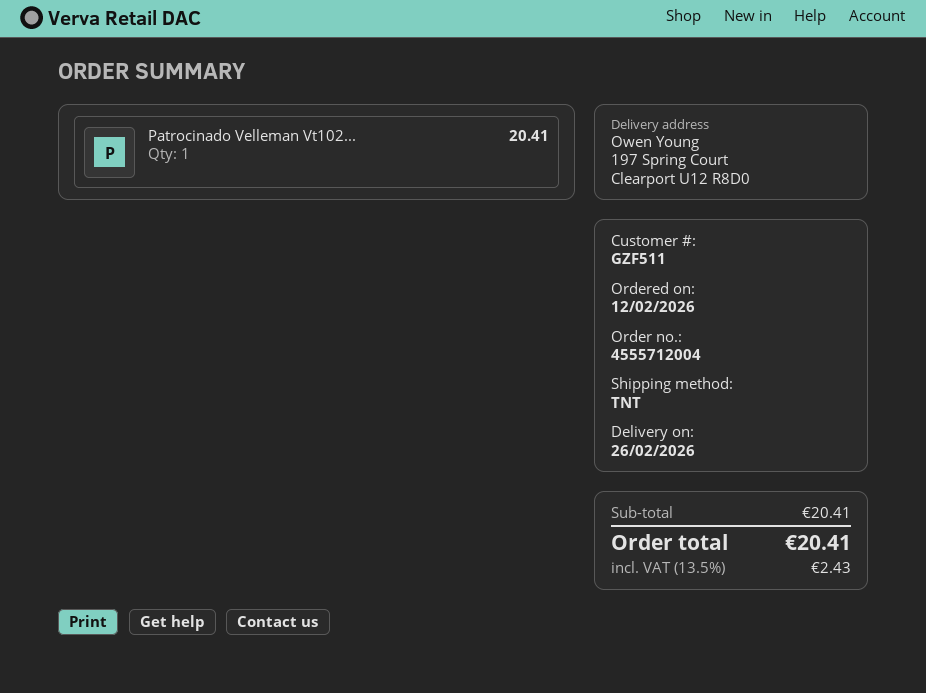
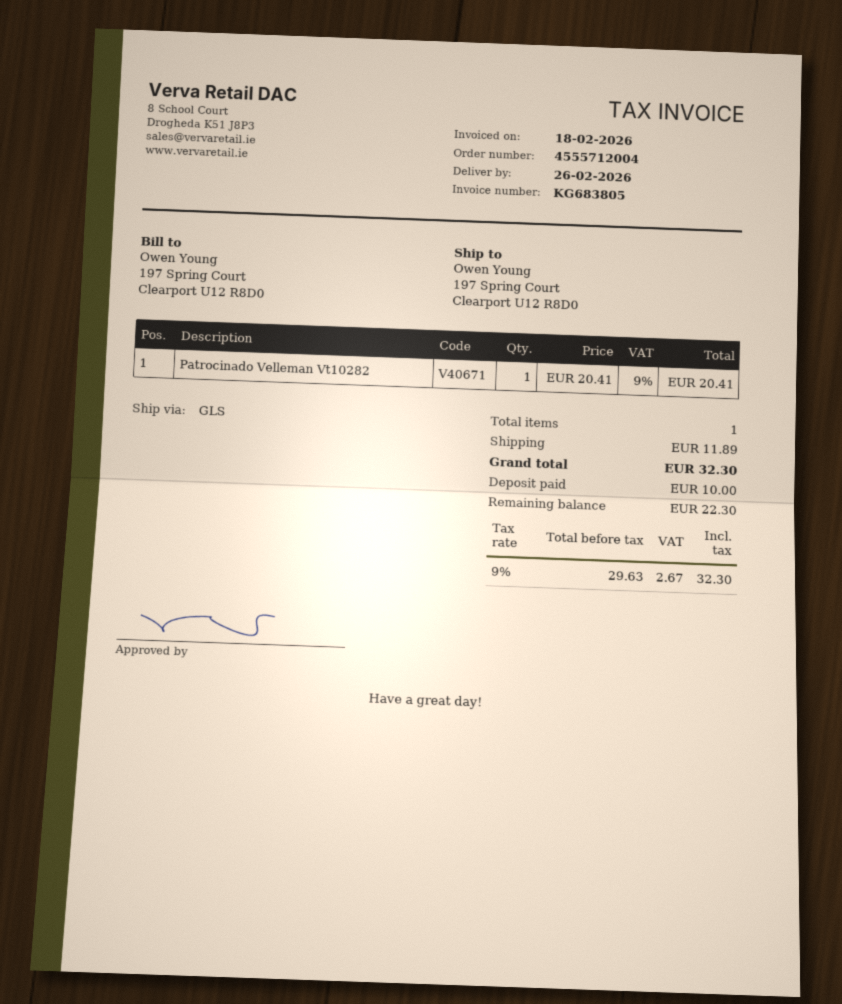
shipping method: TNT -> GLS
shipping: none -> 11.89
tax: 13.5% = 2.43 -> 9% = 2.67
total: 20.41 -> 32.30

